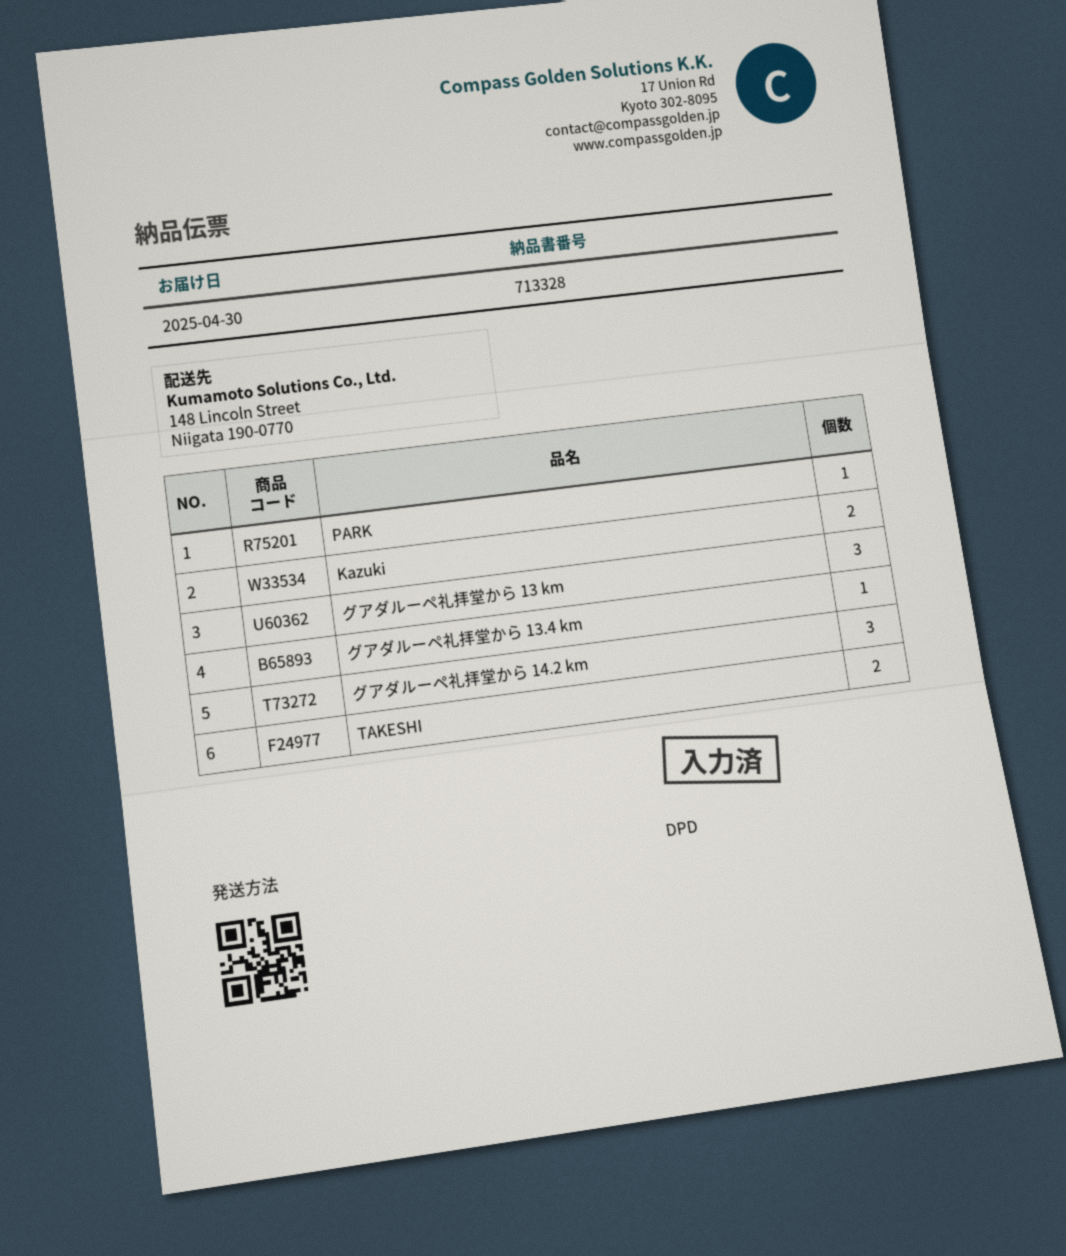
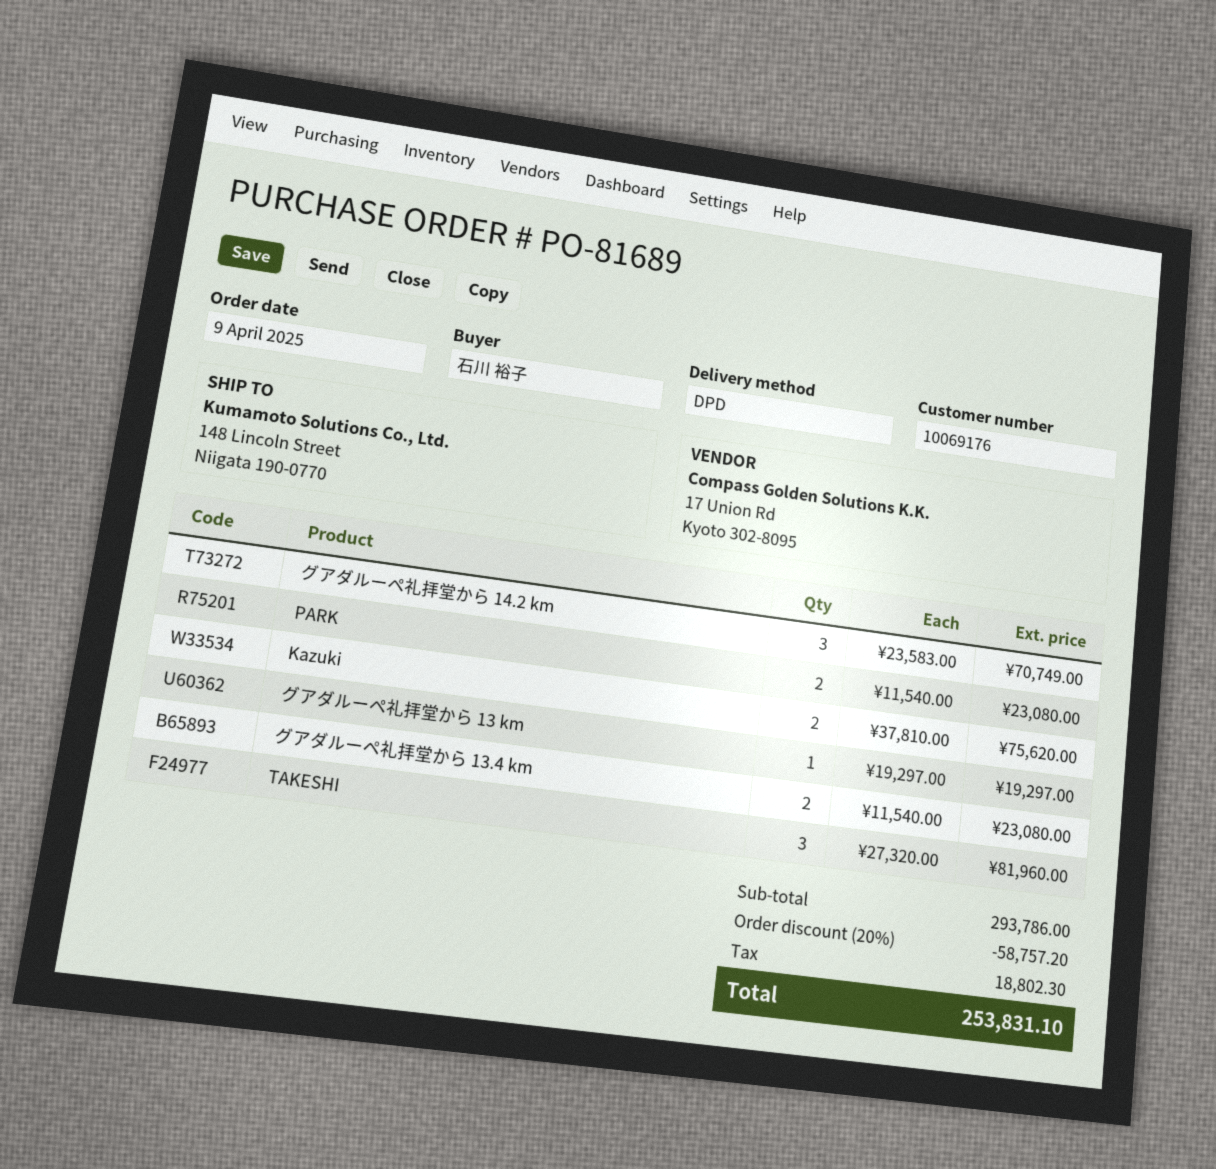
PARK: 1 -> 2
グアダルーペ礼拝堂から 13 km: 3 -> 1
グアダルーペ礼拝堂から 13.4 km: 1 -> 2
TAKESHI: 2 -> 3

